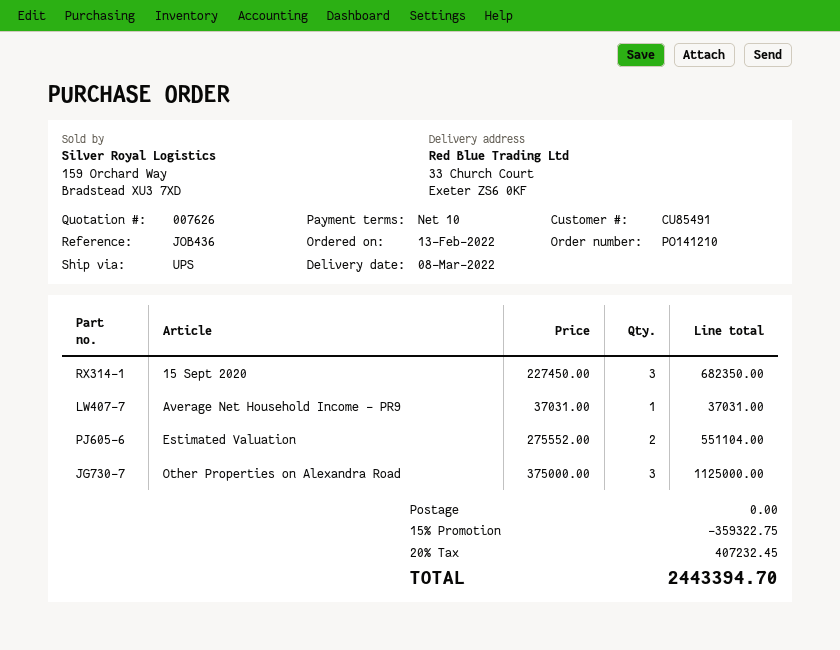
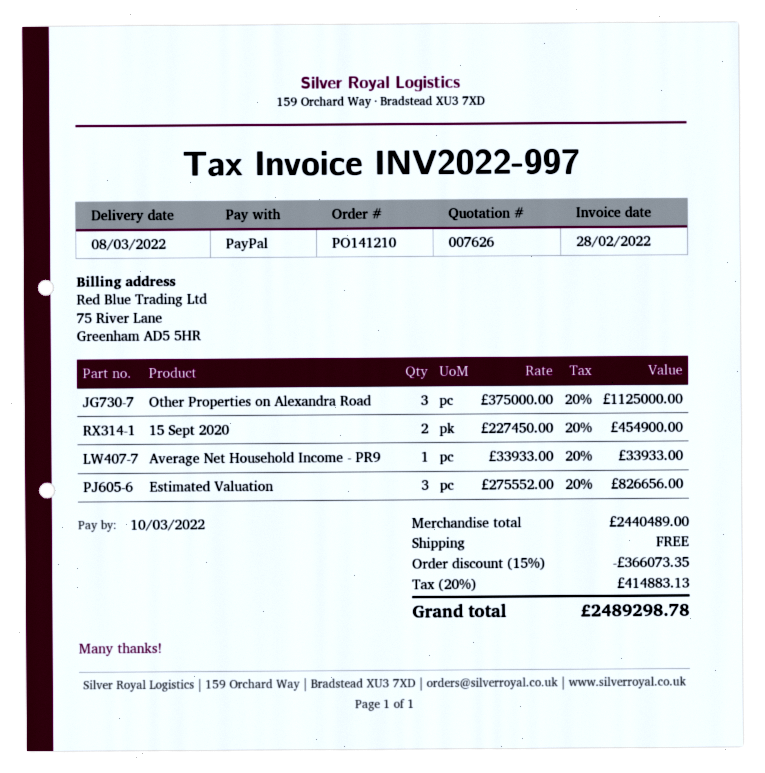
15 Sept 2020: 3 x 227450.00 = 682350.00 -> 2 x 227450.00 = 454900.00
Average Net Household Income - PR9: 1 x 37031.00 = 37031.00 -> 1 x 33933.00 = 33933.00
Estimated Valuation: 2 x 275552.00 = 551104.00 -> 3 x 275552.00 = 826656.00
discount: 15% = 359322.75 -> 15% = 366073.35
tax: 20% = 407232.45 -> 20% = 414883.13
total: 2443394.70 -> 2489298.78

